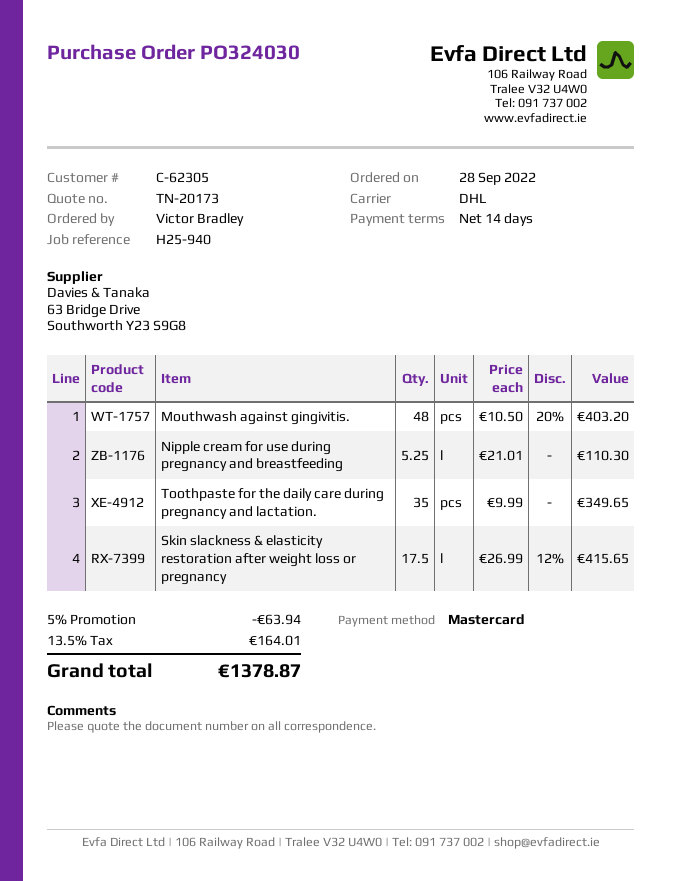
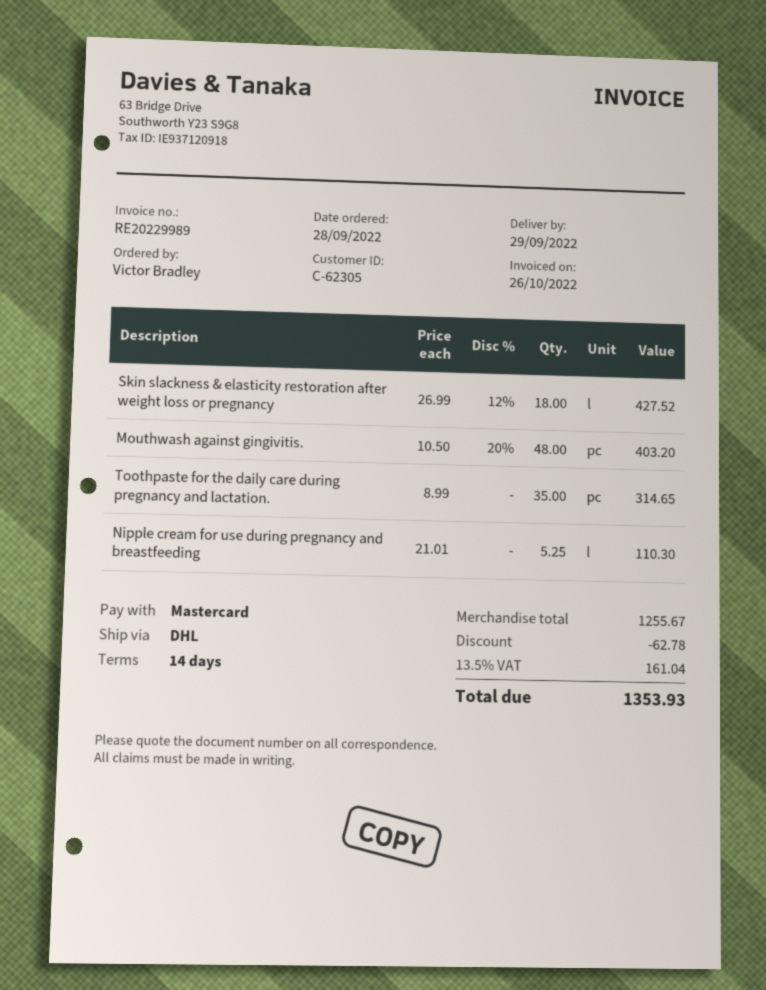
Toothpaste for the daily care during pregnancy and lactation.: 35 x 9.99 = 349.65 -> 35 x 8.99 = 314.65
Skin slackness & elasticity restoration after weight loss or pregnancy: 17.5 x 26.99 - 12% = 415.65 -> 18 x 26.99 - 12% = 427.52
discount: 63.94 -> 62.78
tax: 13.5% = 164.01 -> 13.5% = 161.04
total: 1378.87 -> 1353.93

